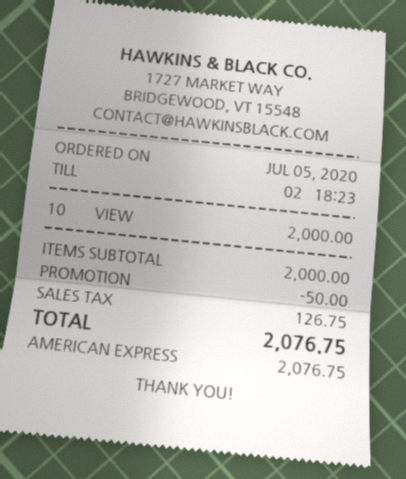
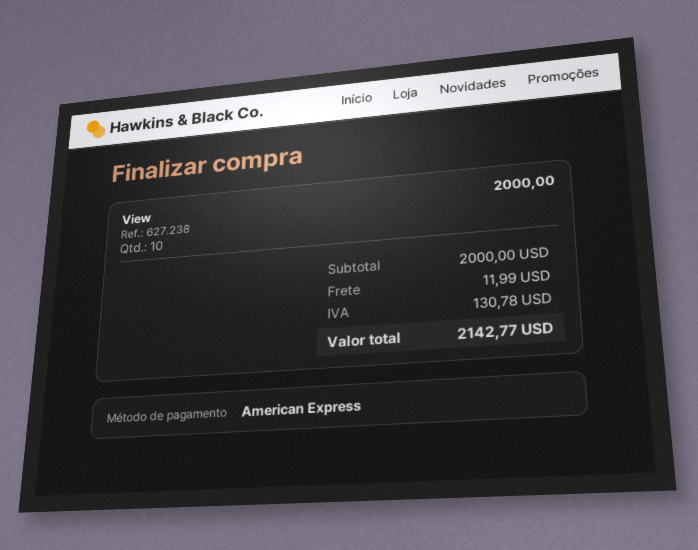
discount: 50.00 -> none
shipping: none -> 11.99
tax: 126.75 -> 130.78
total: 2076.75 -> 2142.77

